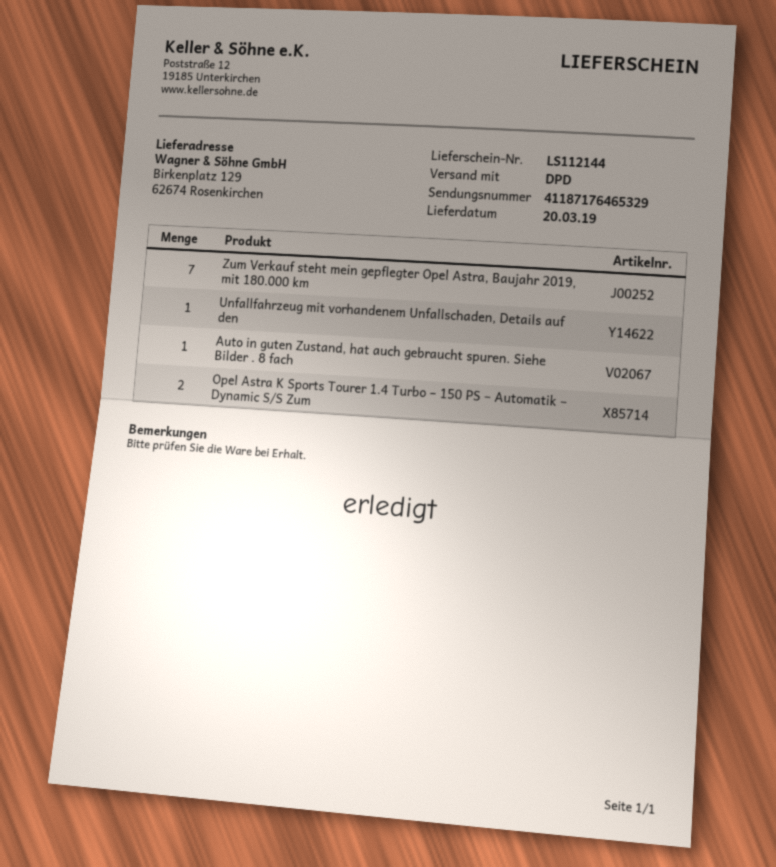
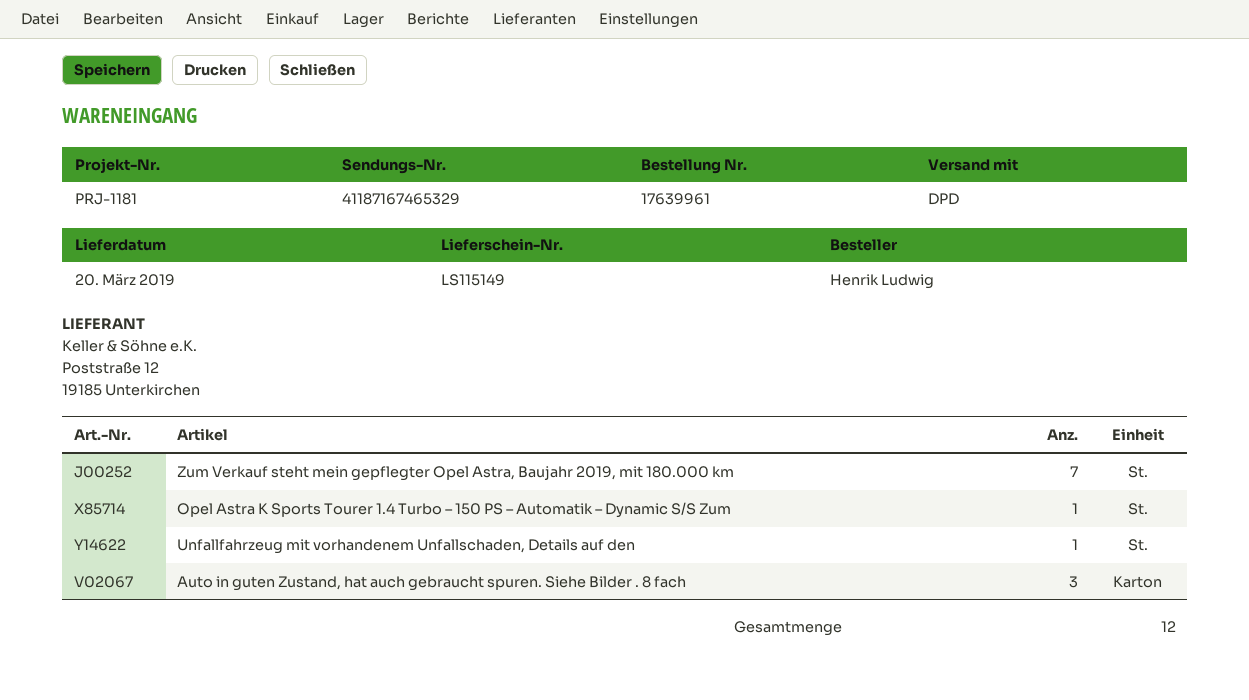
delivery note number: LS112144 -> LS115149
tracking number: 41187176465329 -> 41187167465329
Auto in guten Zustand, hat auch gebraucht spuren. Siehe Bilder . 8 fach: 1 -> 3
Opel Astra K Sports Tourer 1.4 Turbo – 150 PS – Automatik – Dynamic S/S Zum: 2 -> 1

